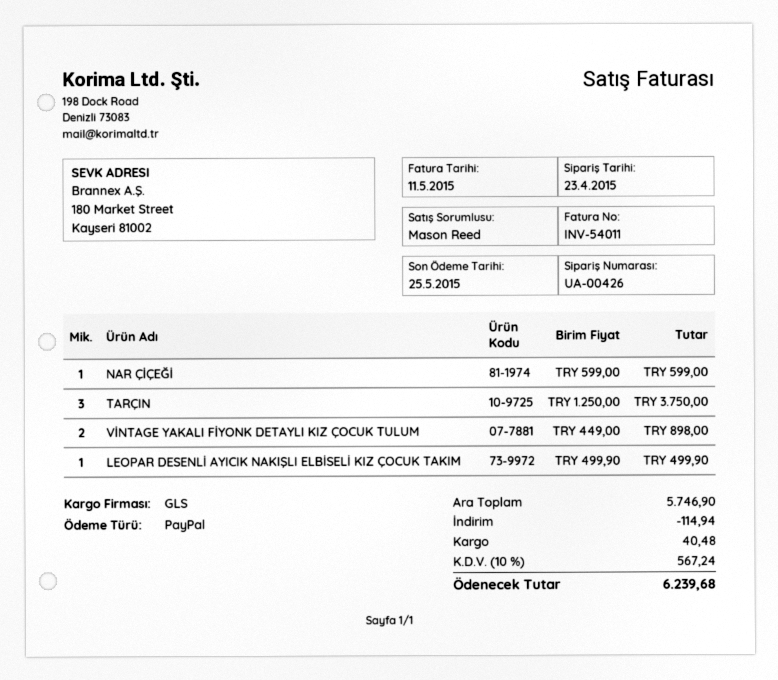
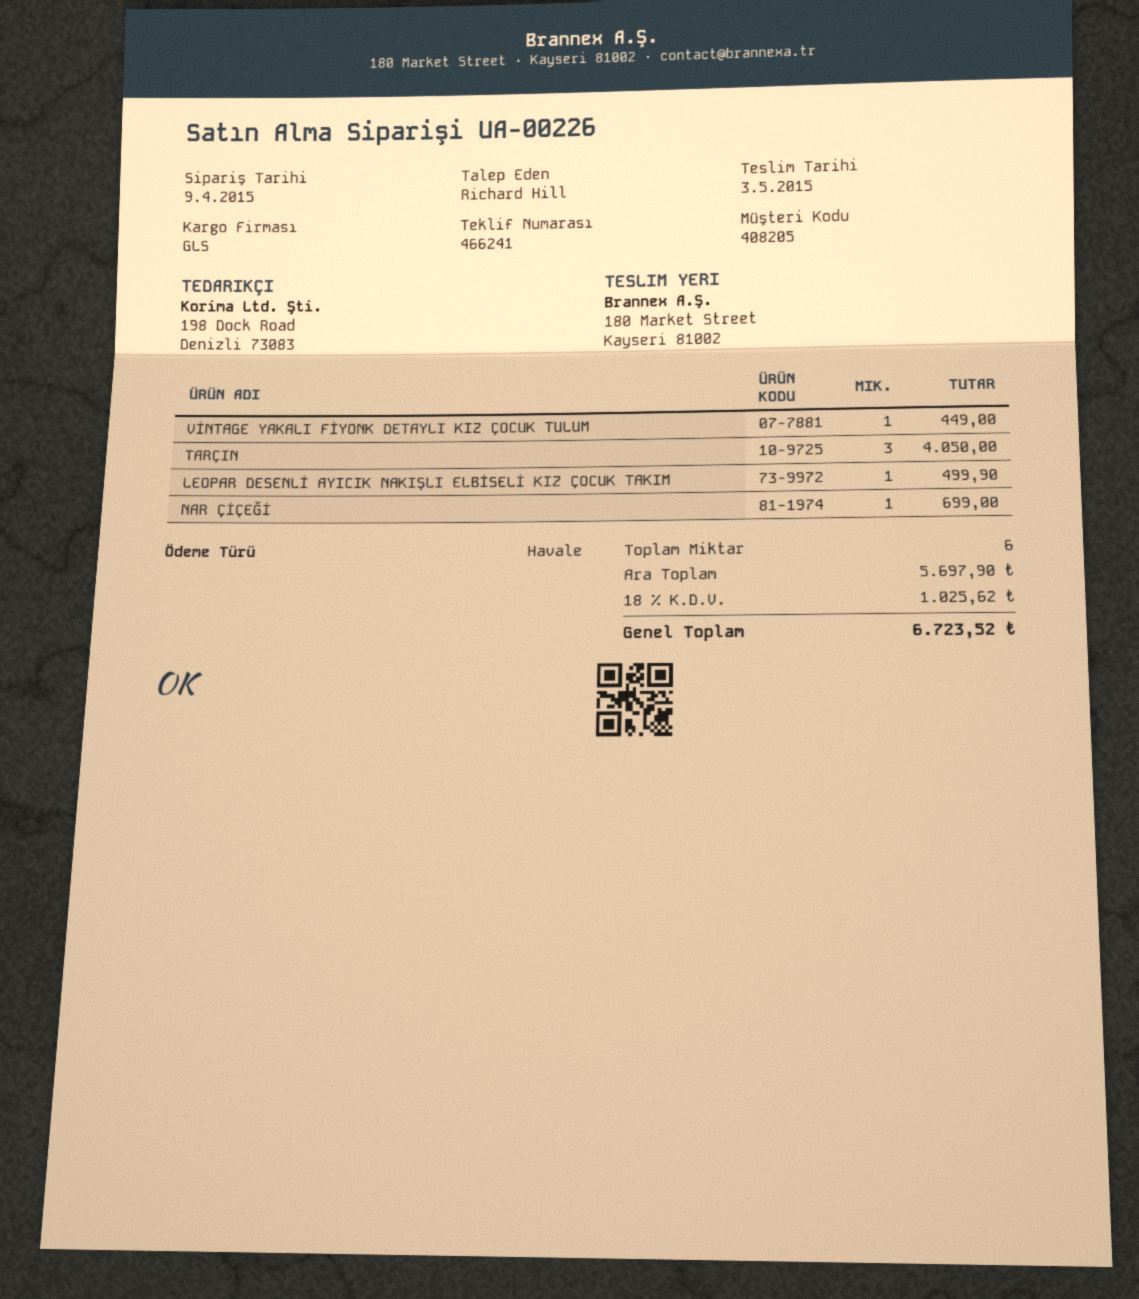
order number: UA-00426 -> UA-00226
order date: 2015-04-23 -> 2015-04-09
payment method: PayPal -> bank transfer
NAR ÇİÇEĞİ: 1 for 599.00 -> 1 for 699.00
TARÇIN: 3 for 3750.00 -> 3 for 4050.00
VİNTAGE YAKALI FİYONK DETAYLI KIZ ÇOCUK TULUM: 2 for 898.00 -> 1 for 449.00
subtotal: 5746.90 -> 5697.90
discount: 114.94 -> none
shipping: 40.48 -> none
tax: 10% = 567.24 -> 18% = 1025.62
total: 6239.68 -> 6723.52

